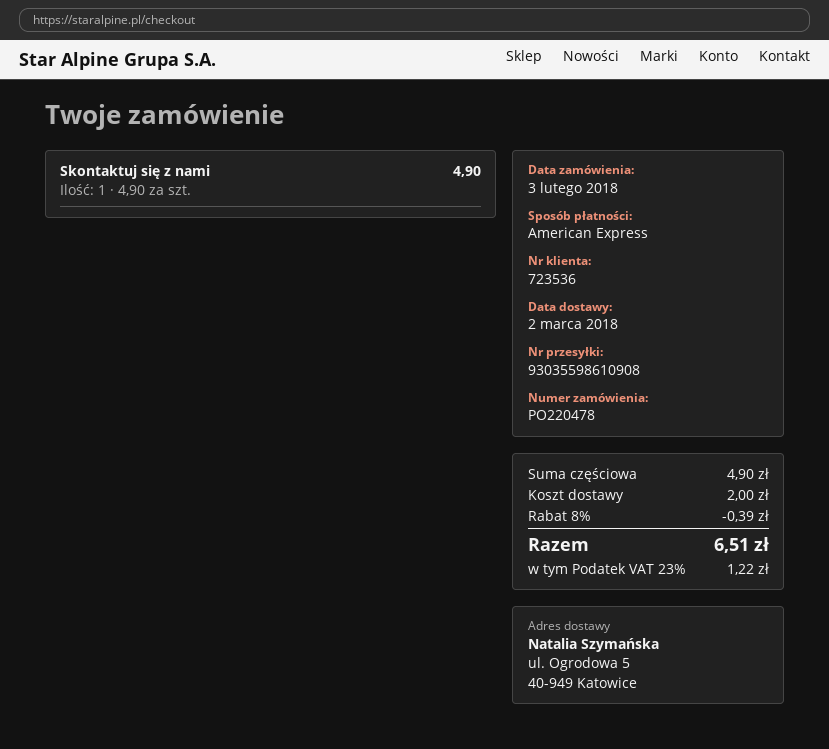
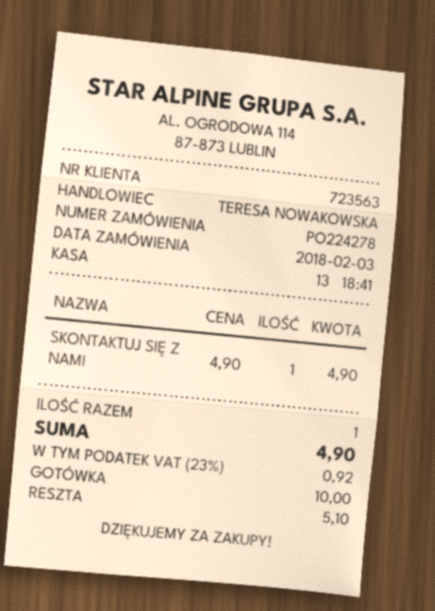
order number: PO220478 -> PO224278
customer number: 723536 -> 723563
payment method: American Express -> cash
discount: 8% = 0.39 -> none
shipping: 2.00 -> none
tax: 23% = 1.22 -> 23% = 0.92
total: 6.51 -> 4.90

